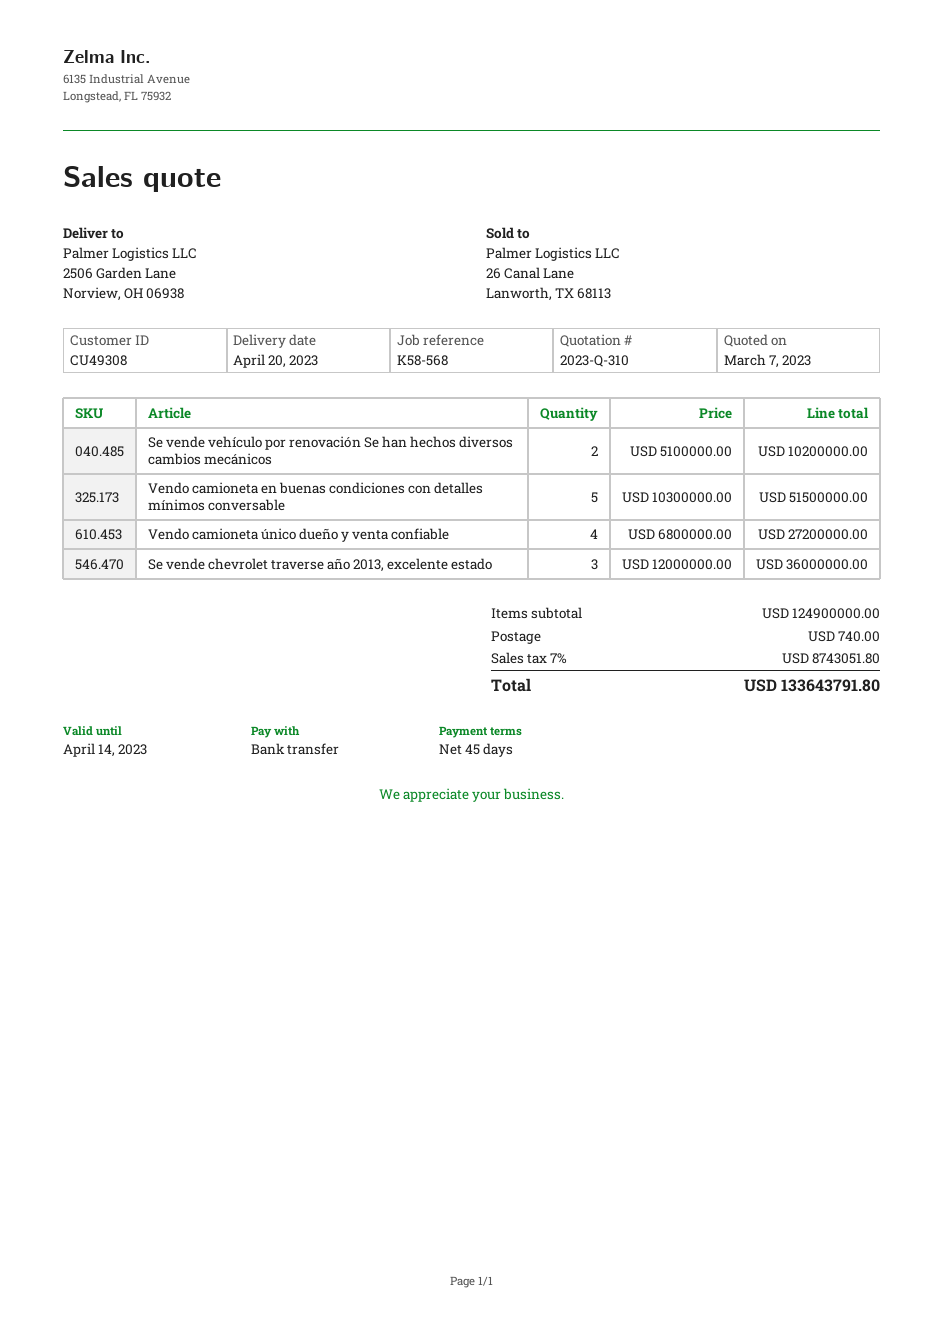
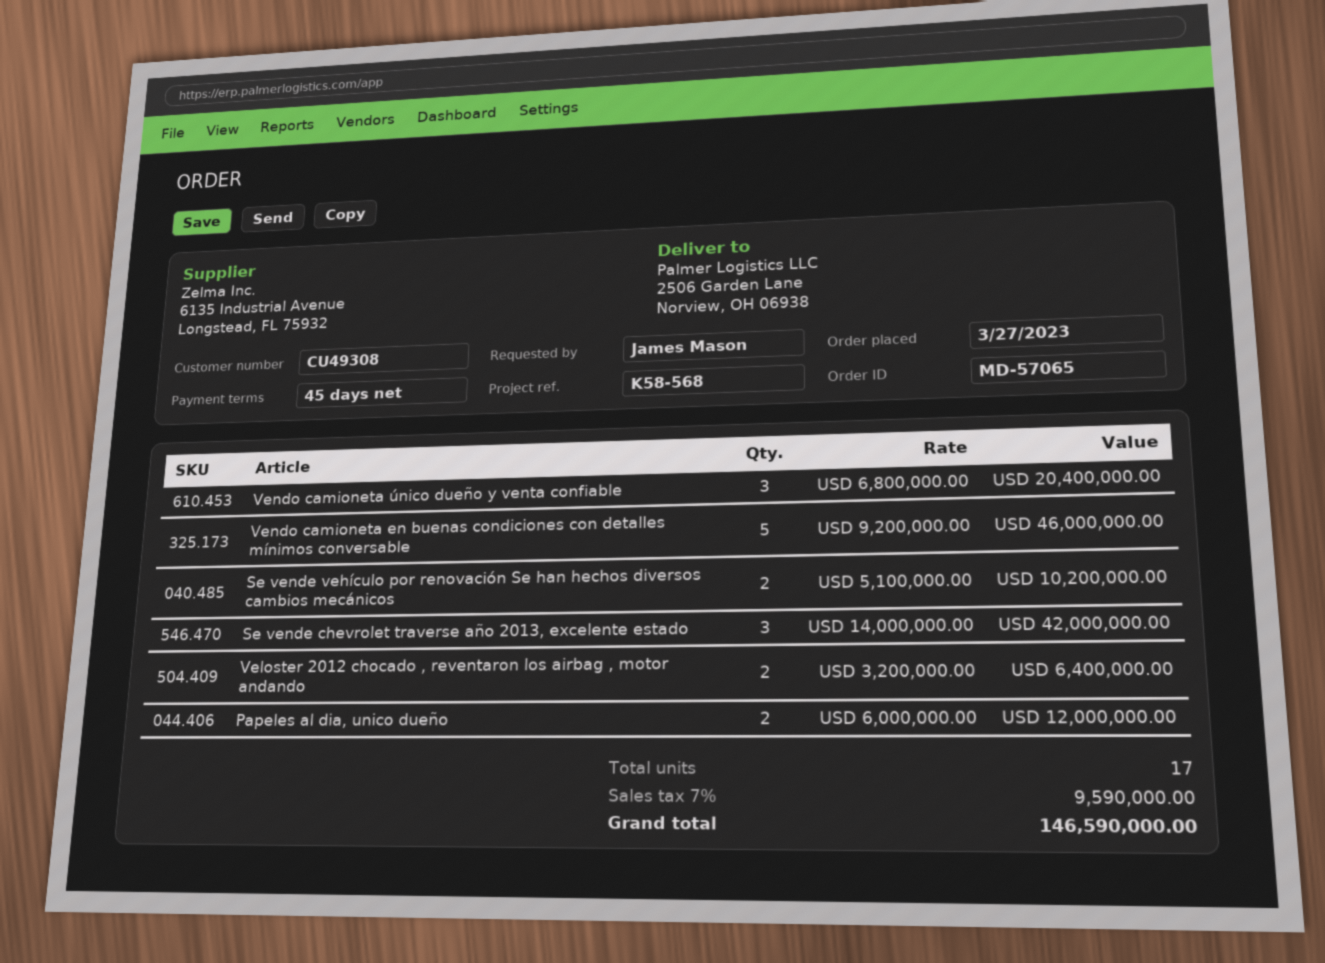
Vendo camioneta en buenas condiciones con detalles mínimos conversable: 5 x 10300000.00 = 51500000.00 -> 5 x 9200000.00 = 46000000.00
Vendo camioneta único dueño y venta confiable: 4 x 6800000.00 = 27200000.00 -> 3 x 6800000.00 = 20400000.00
Se vende chevrolet traverse año 2013, excelente estado: 3 x 12000000.00 = 36000000.00 -> 3 x 14000000.00 = 42000000.00
Veloster 2012 chocado , reventaron los airbag , motor andando: none -> 2 x 3200000.00 = 6400000.00
Papeles al dia, unico dueño: none -> 2 x 6000000.00 = 12000000.00
shipping: 740.00 -> none
tax: 7% = 8743051.80 -> 7% = 9590000.00
total: 133643791.80 -> 146590000.00

